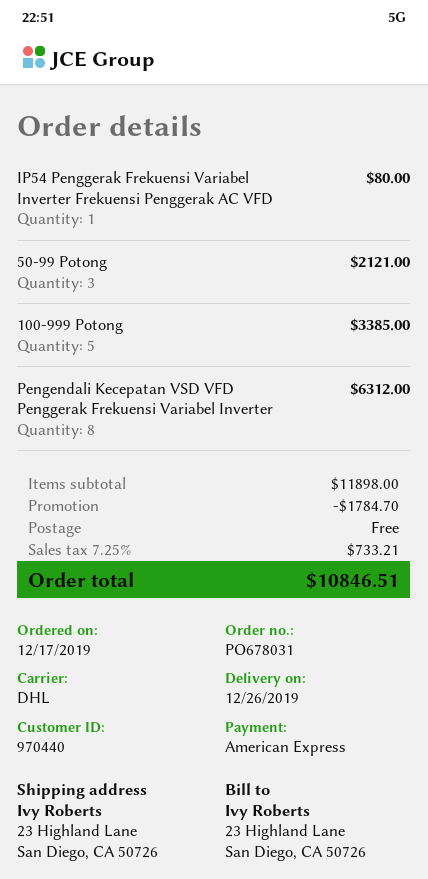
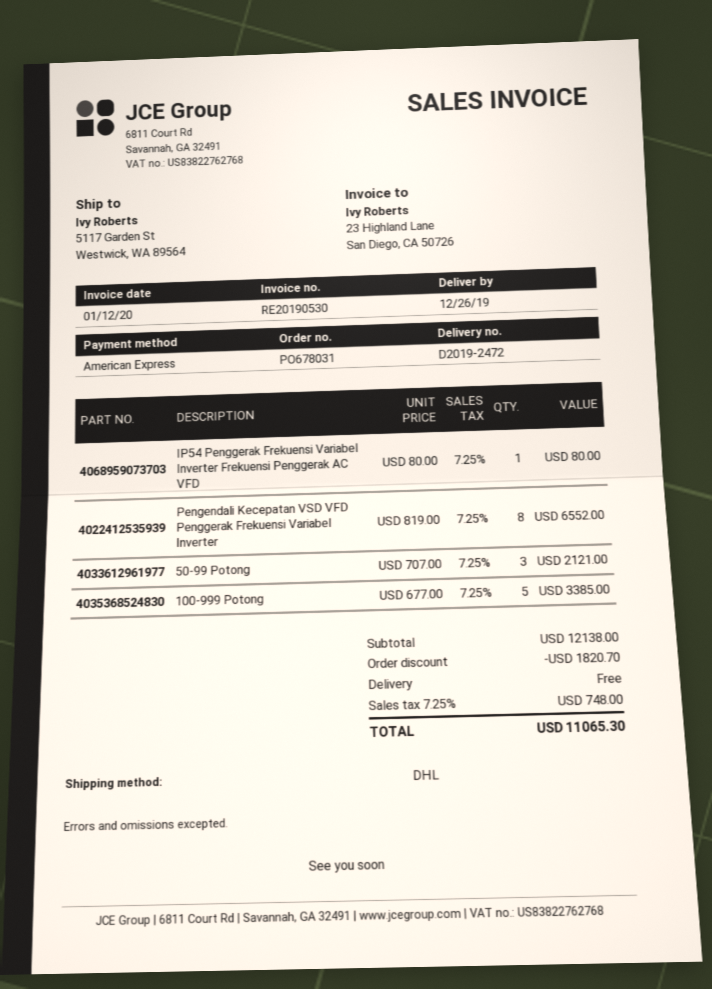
ship to: 23 Highland Lane, San Diego, CA 50726 -> 5117 Garden St, Westwick, WA 89564
Pengendali Kecepatan VSD VFD Penggerak Frekuensi Variabel Inverter: 8 for 6312.00 -> 8 for 6552.00
subtotal: 11898.00 -> 12138.00
discount: 1784.70 -> 1820.70
tax: 7.25% = 733.21 -> 7.25% = 748.00
total: 10846.51 -> 11065.30

